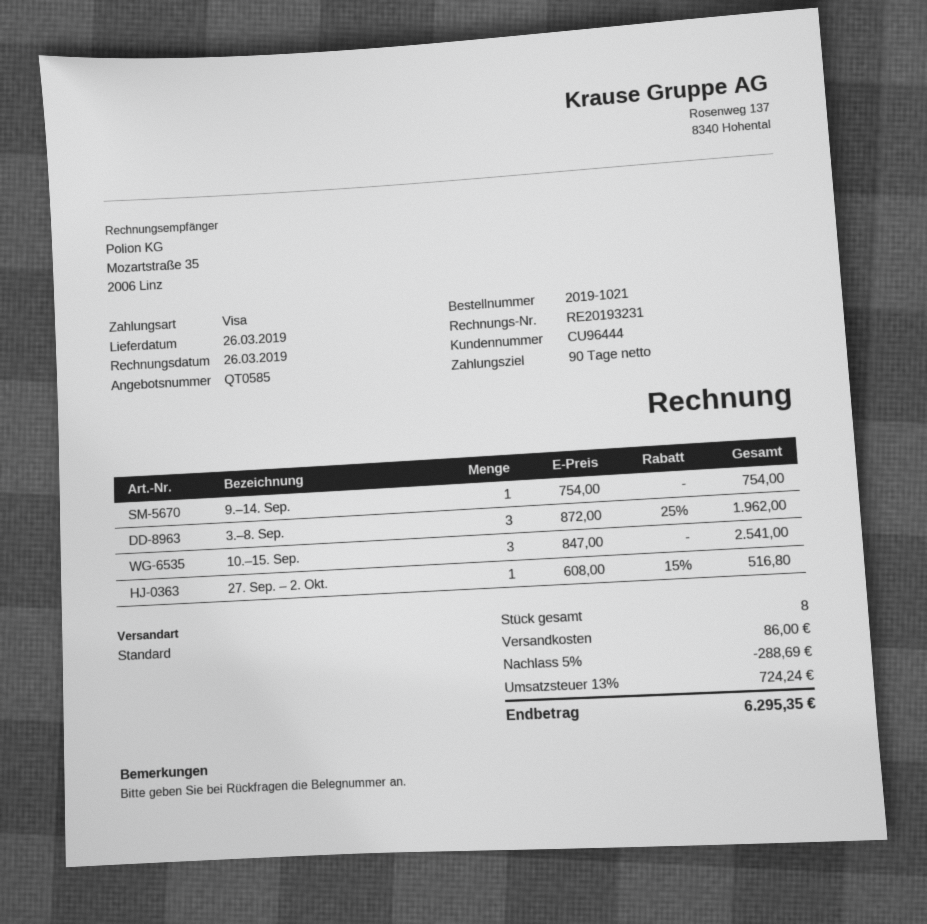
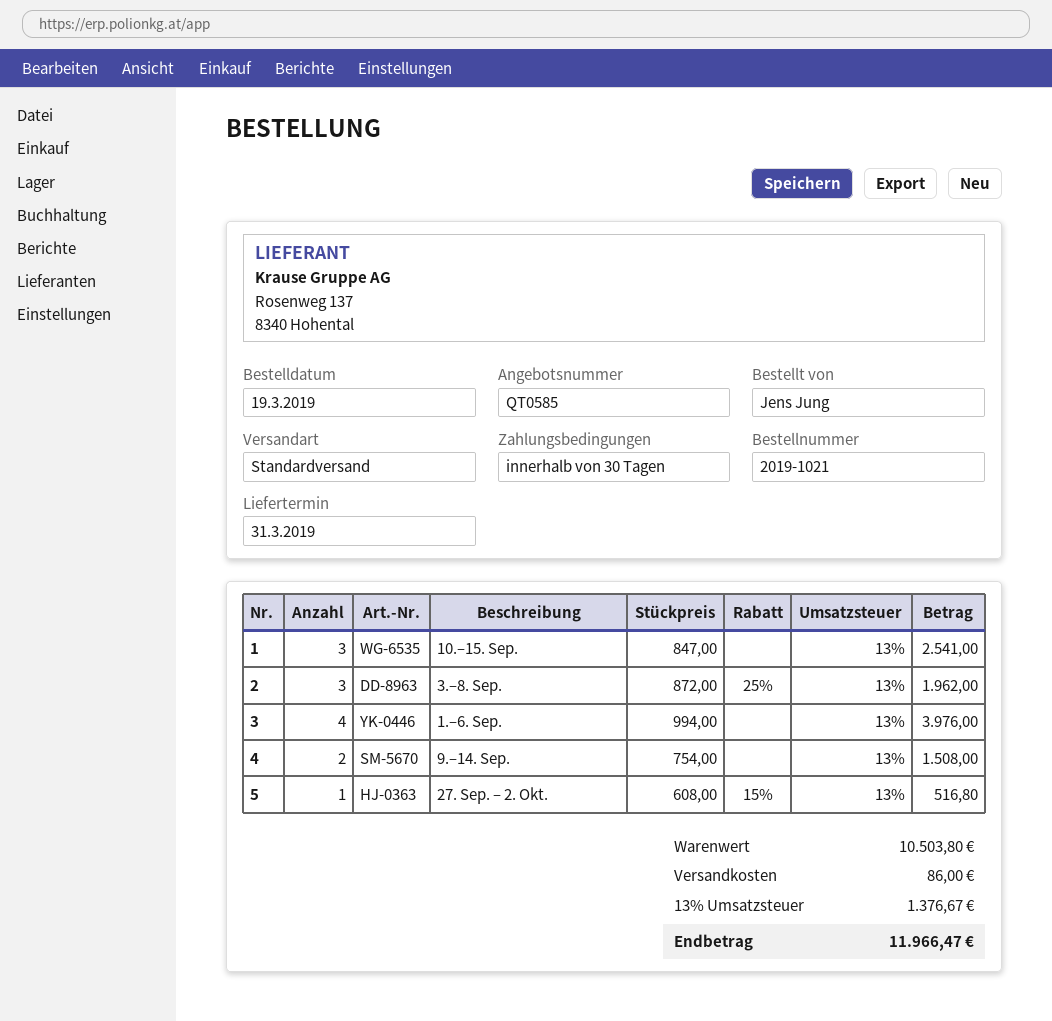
delivery date: 2019-03-26 -> 2019-03-31
payment terms: 90 days -> 30 days
9.–14. Sep.: 1 x 754.00 = 754.00 -> 2 x 754.00 = 1508.00
1.–6. Sep.: none -> 4 x 994.00 = 3976.00
discount: 5% = 288.69 -> none
tax: 13% = 724.24 -> 13% = 1376.67
total: 6295.35 -> 11966.47

